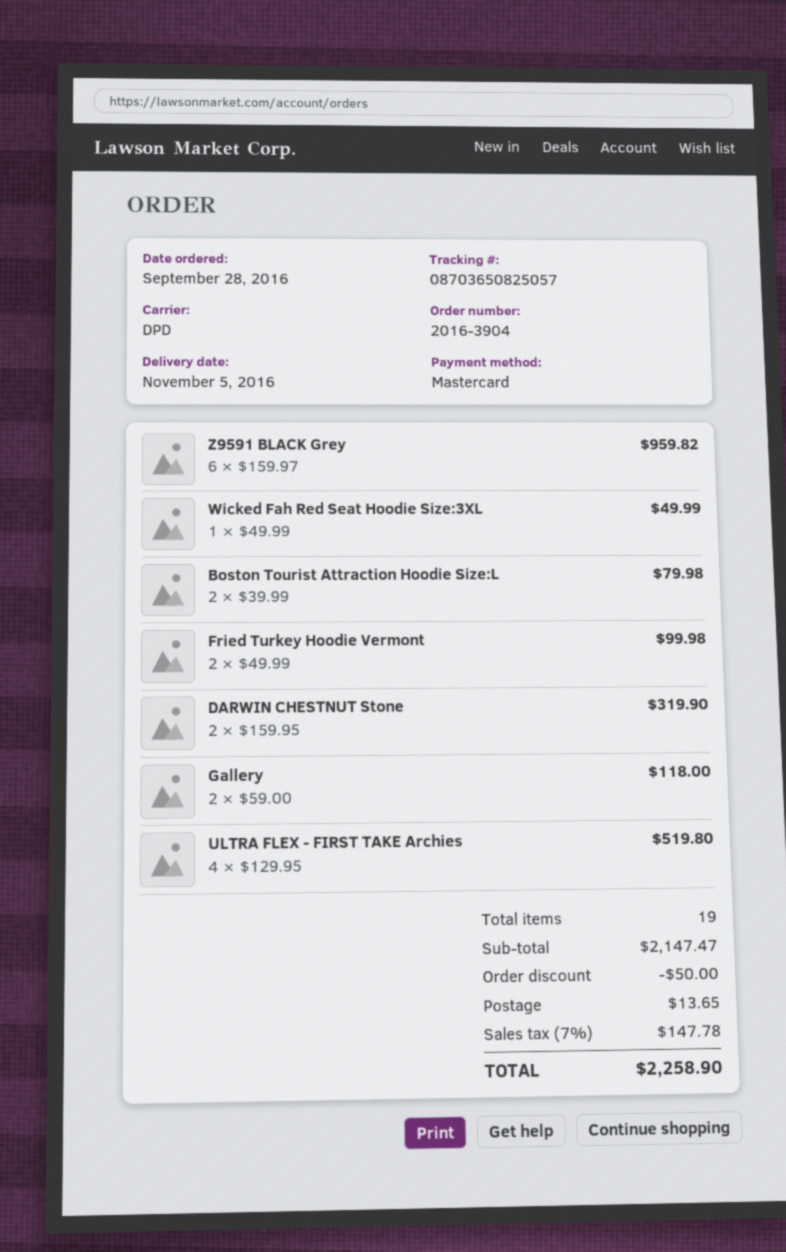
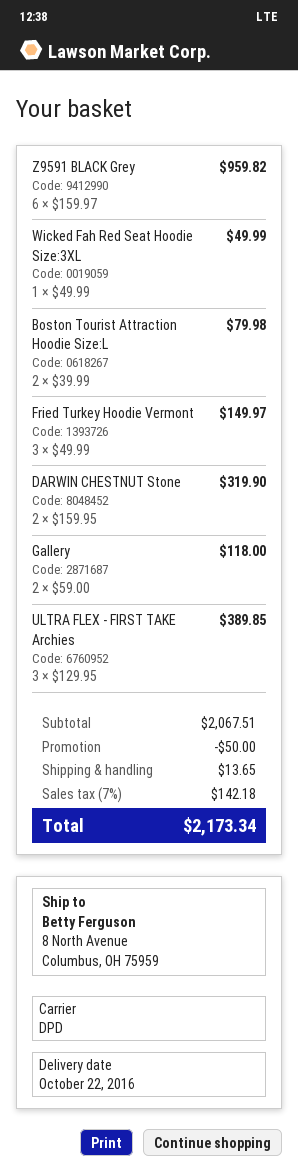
delivery date: 2016-11-05 -> 2016-10-22
Fried Turkey Hoodie Vermont: 2 x 49.99 = 99.98 -> 3 x 49.99 = 149.97
ULTRA FLEX - FIRST TAKE Archies: 4 x 129.95 = 519.80 -> 3 x 129.95 = 389.85
subtotal: 2147.47 -> 2067.51
tax: 7% = 147.78 -> 7% = 142.18
total: 2258.90 -> 2173.34

